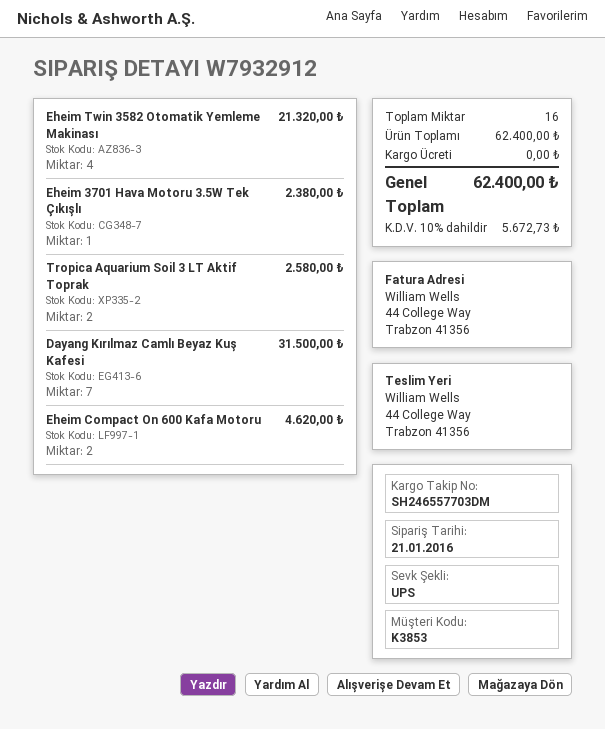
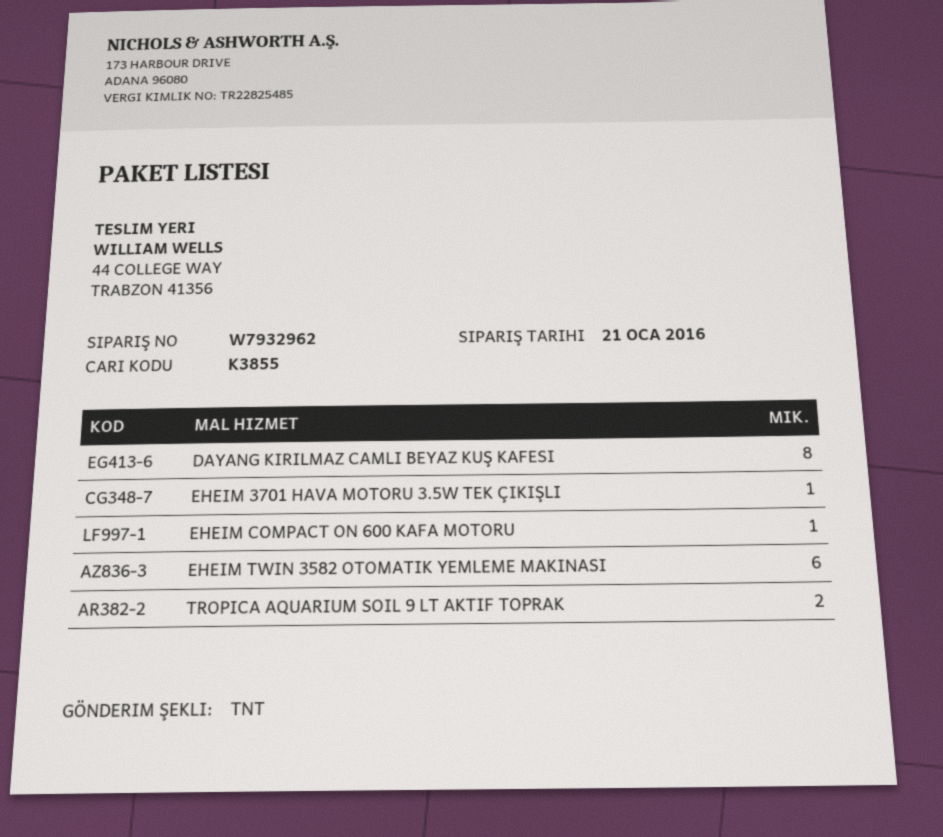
order number: W7932912 -> W7932962
customer number: K3853 -> K3855
shipping method: UPS -> TNT
Eheim Twin 3582 Otomatik Yemleme Makinası: 4 -> 6
Tropica Aquarium Soil 3 LT Aktif Toprak: 2 -> none
Dayang Kırılmaz Camlı Beyaz Kuş Kafesi: 7 -> 8
Eheim Compact On 600 Kafa Motoru: 2 -> 1
TROPICA AQUARIUM SOIL 9 LT AKTIF TOPRAK: none -> 2

